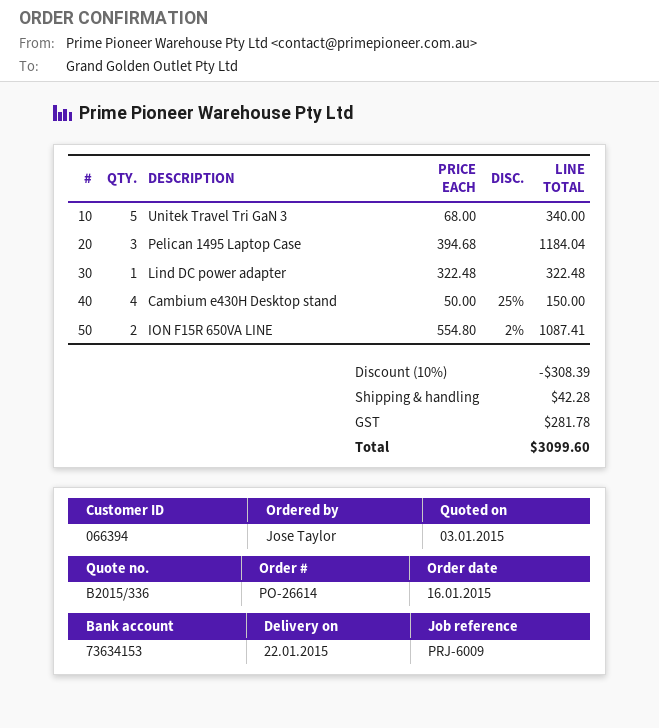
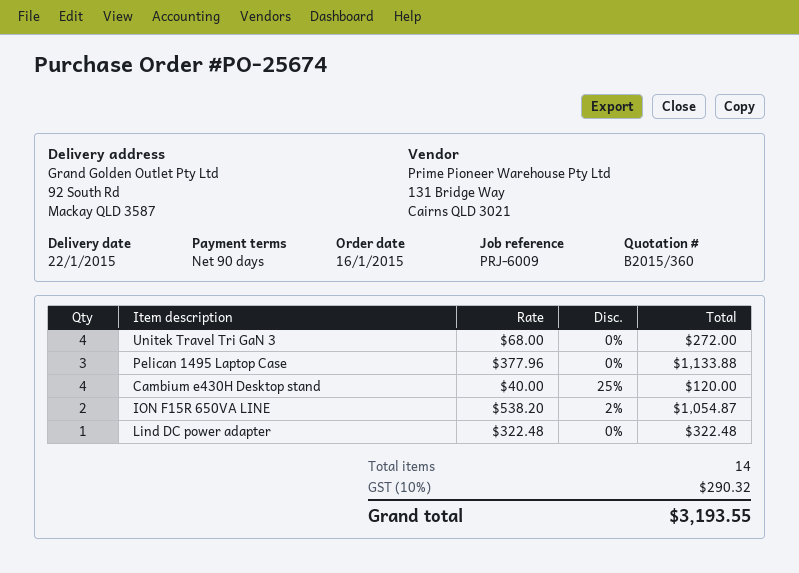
quote number: B2015/336 -> B2015/360
order number: PO-26614 -> PO-25674
Unitek Travel Tri GaN 3: 5 x 68.00 = 340.00 -> 4 x 68.00 = 272.00
Pelican 1495 Laptop Case: 3 x 394.68 = 1184.04 -> 3 x 377.96 = 1133.88
Cambium e430H Desktop stand: 4 x 50.00 - 25% = 150.00 -> 4 x 40.00 - 25% = 120.00
ION F15R 650VA LINE: 2 x 554.80 - 2% = 1087.41 -> 2 x 538.20 - 2% = 1054.87
discount: 10% = 308.39 -> none
shipping: 42.28 -> none
tax: 281.78 -> 290.32
total: 3099.60 -> 3193.55

